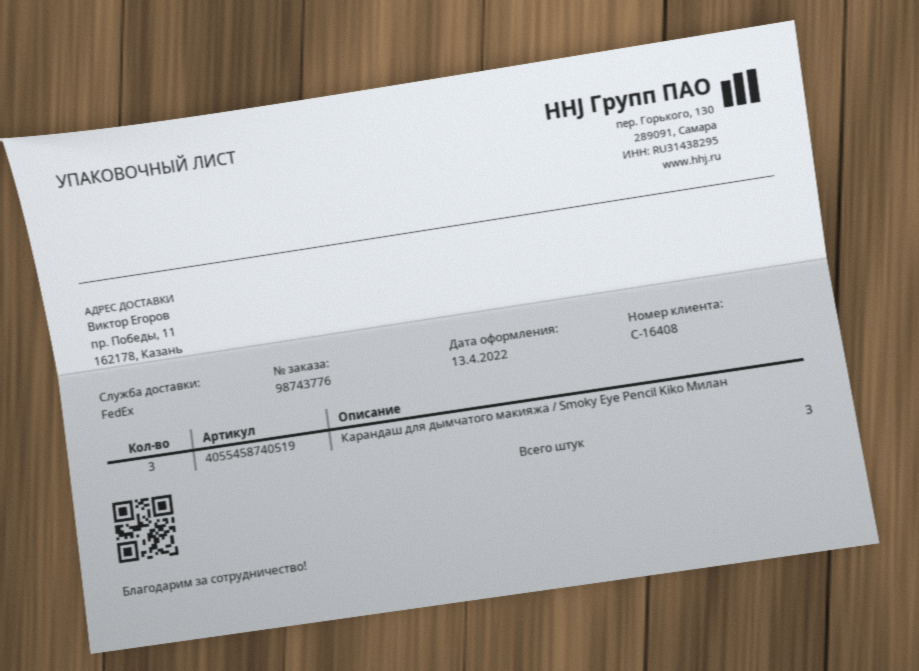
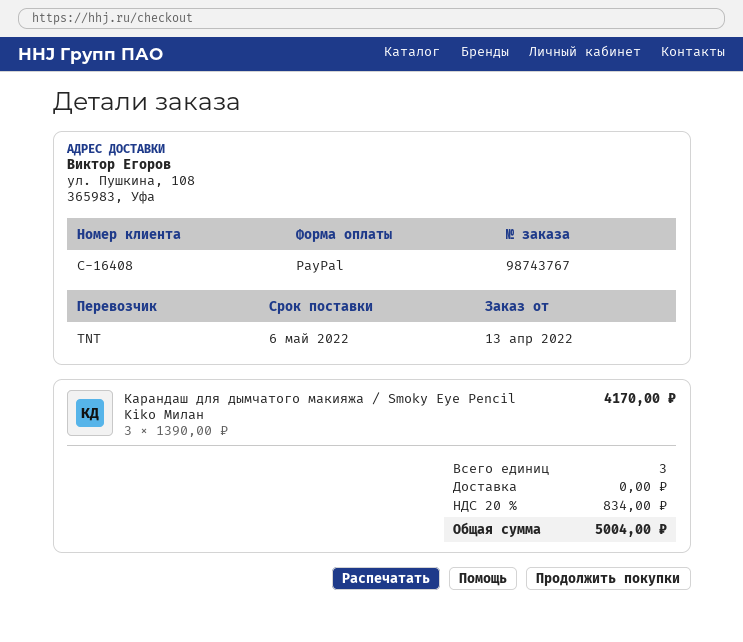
order number: 98743776 -> 98743767
shipping method: FedEx -> TNT
ship to: пр. Победы, 11, 162178, Казань -> ул. Пушкина, 108, 365983, Уфа

